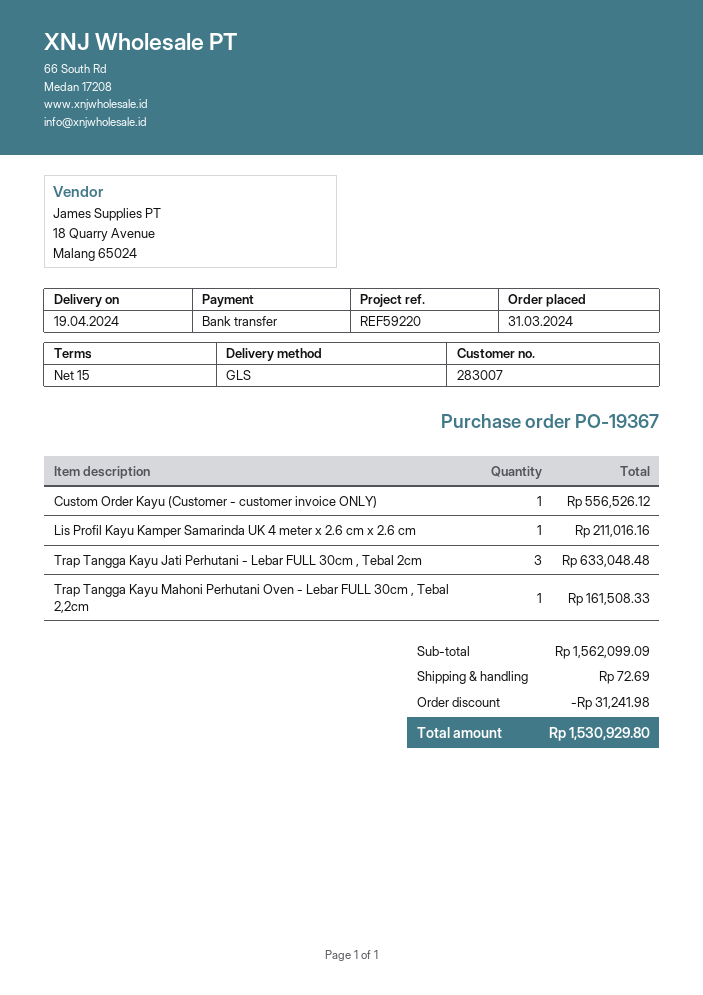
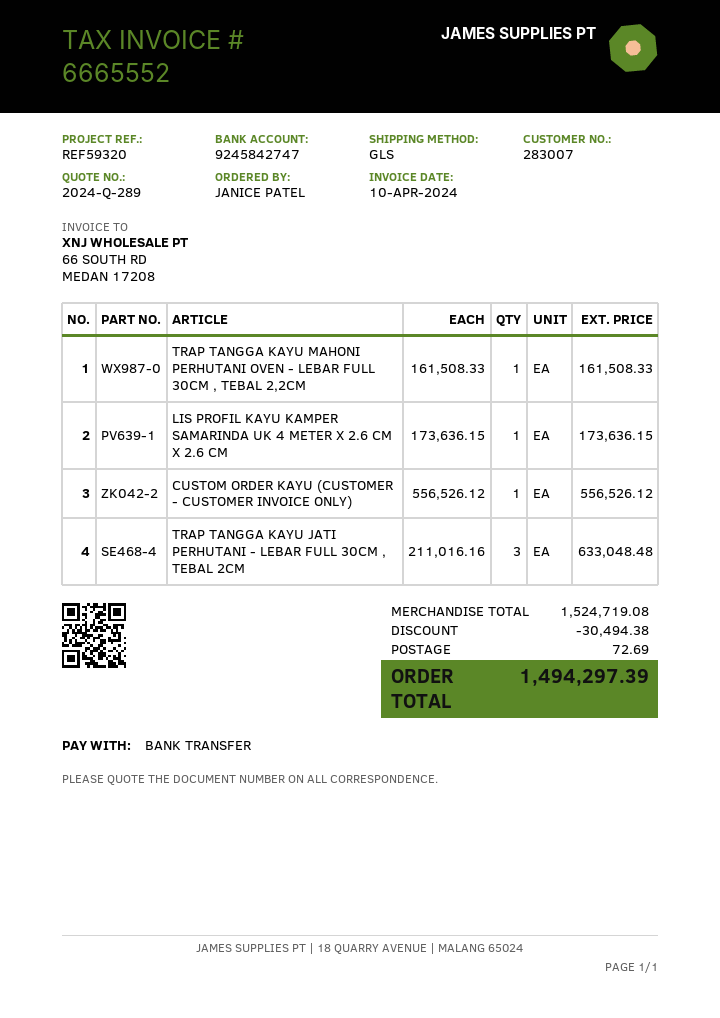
reference: REF59220 -> REF59320
Lis Profil Kayu Kamper Samarinda UK 4 meter x 2.6 cm x 2.6 cm: 1 for 211016.16 -> 1 for 173636.15
subtotal: 1562099.09 -> 1524719.08
discount: 31241.98 -> 30494.38
total: 1530929.80 -> 1494297.39

